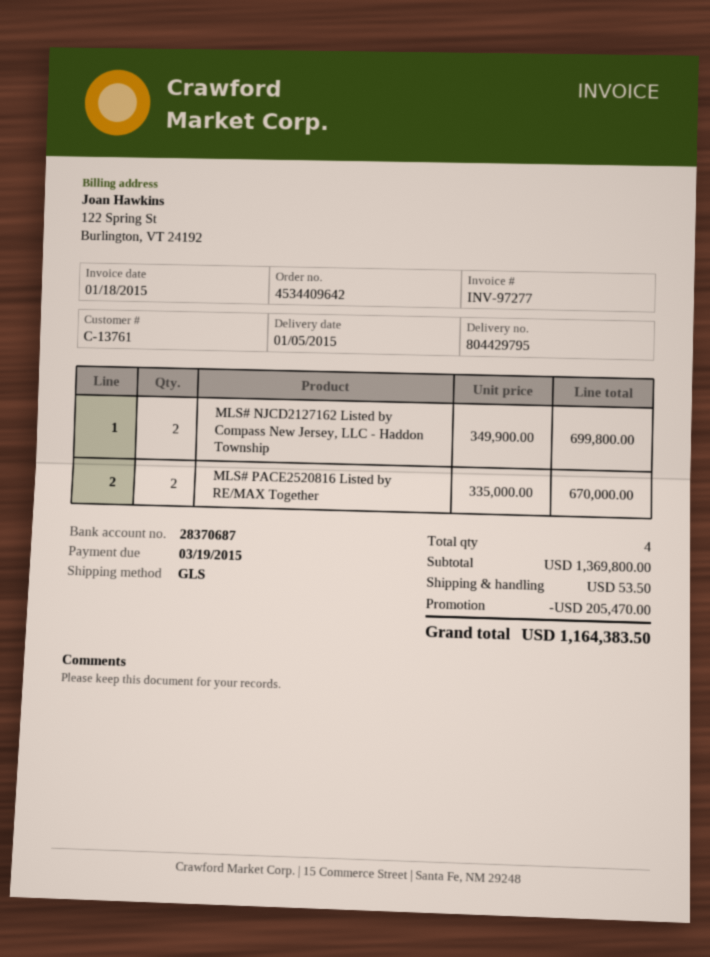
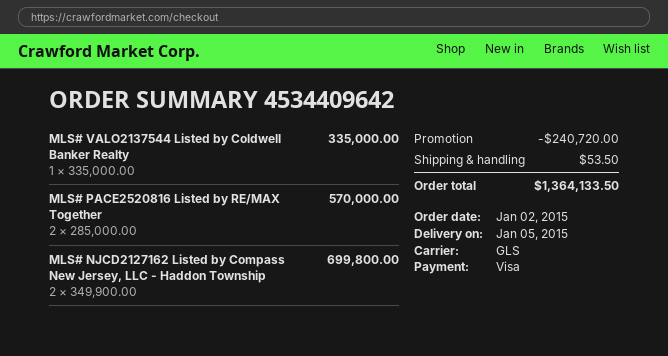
MLS# PACE2520816 Listed by RE/MAX Together: 2 x 335000.00 = 670000.00 -> 2 x 285000.00 = 570000.00
MLS# VALO2137544 Listed by Coldwell Banker Realty: none -> 1 x 335000.00 = 335000.00
discount: 205470.00 -> 240720.00
total: 1164383.50 -> 1364133.50

